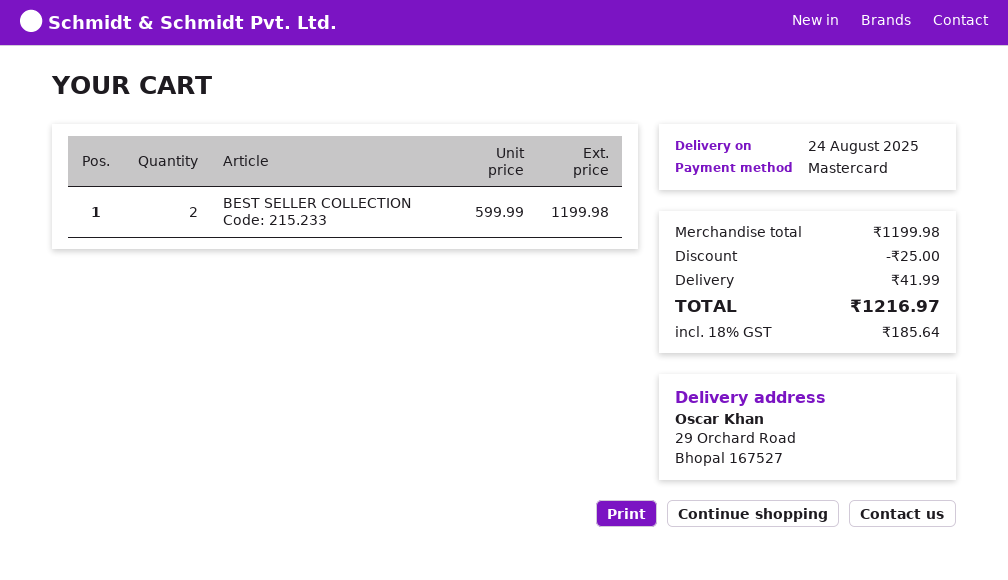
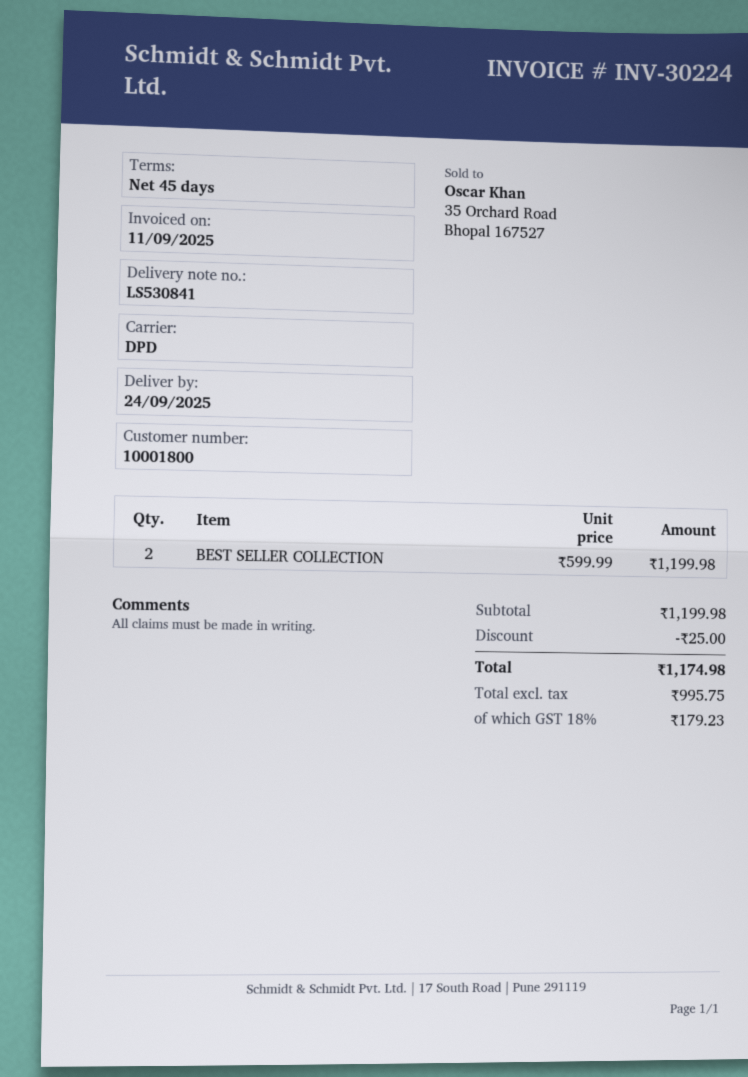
delivery date: 2025-08-24 -> 2025-09-24
shipping: 41.99 -> none
tax: 18% = 185.64 -> 18% = 179.23
total: 1216.97 -> 1174.98

